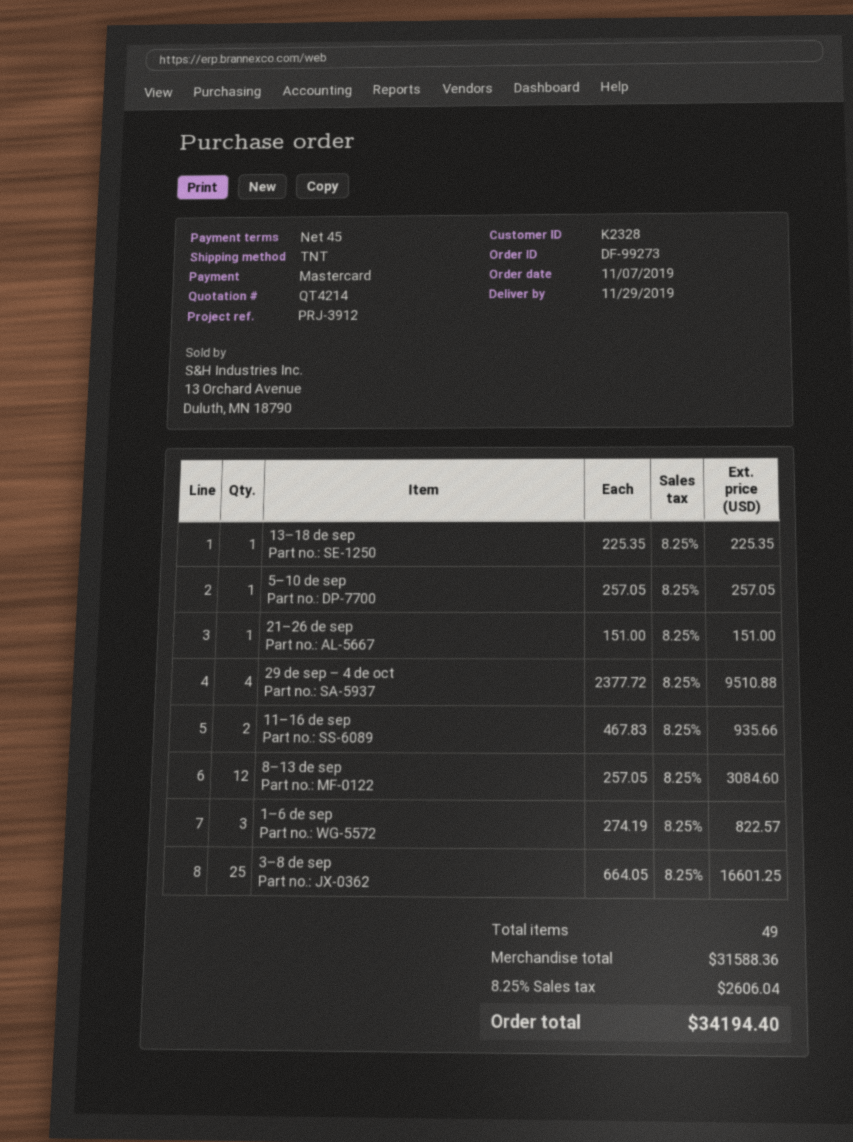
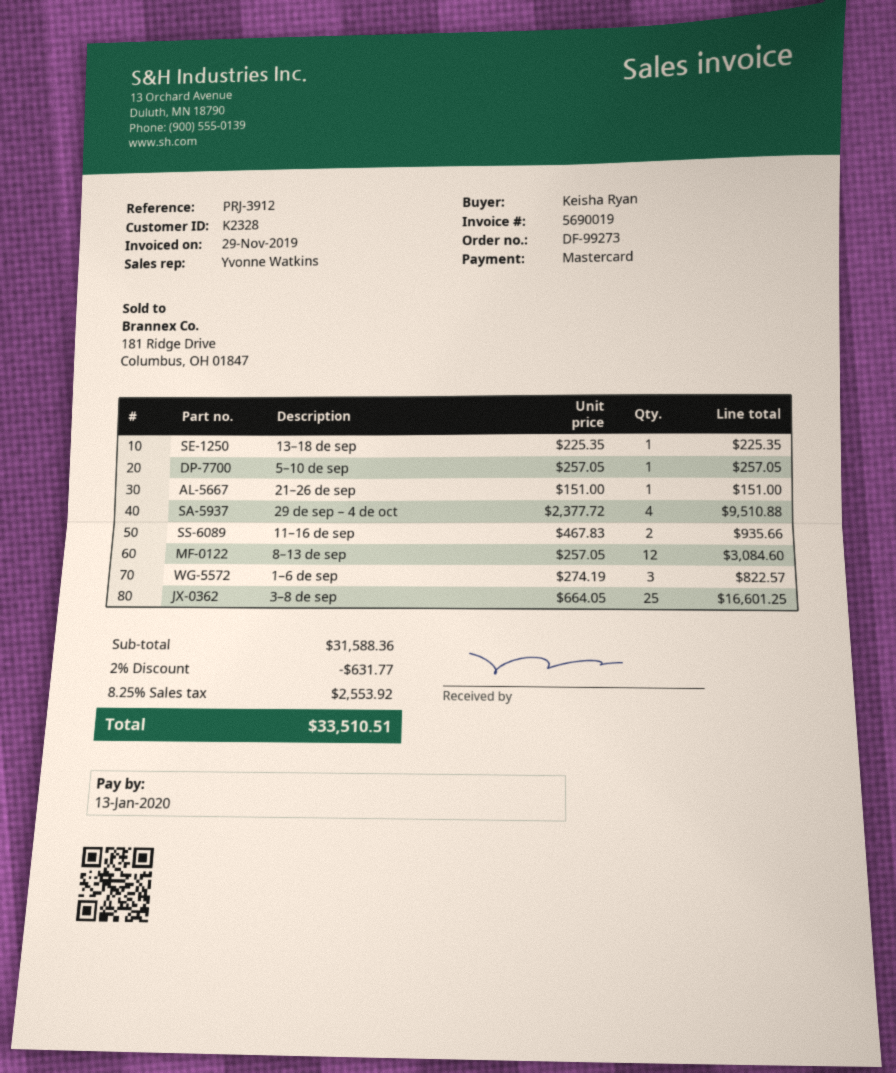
discount: none -> 2% = 631.77
tax: 8.25% = 2606.04 -> 8.25% = 2553.92
total: 34194.40 -> 33510.51

